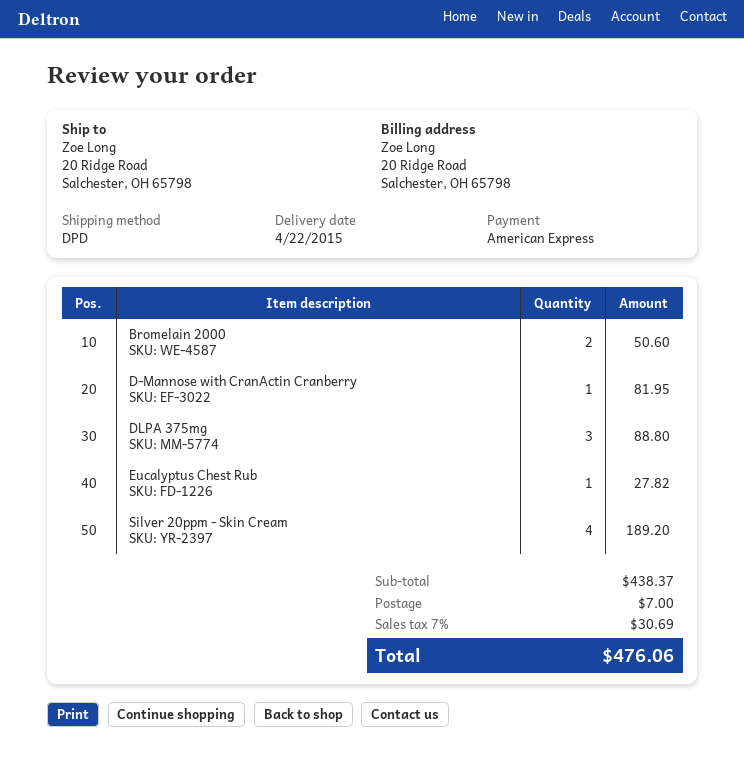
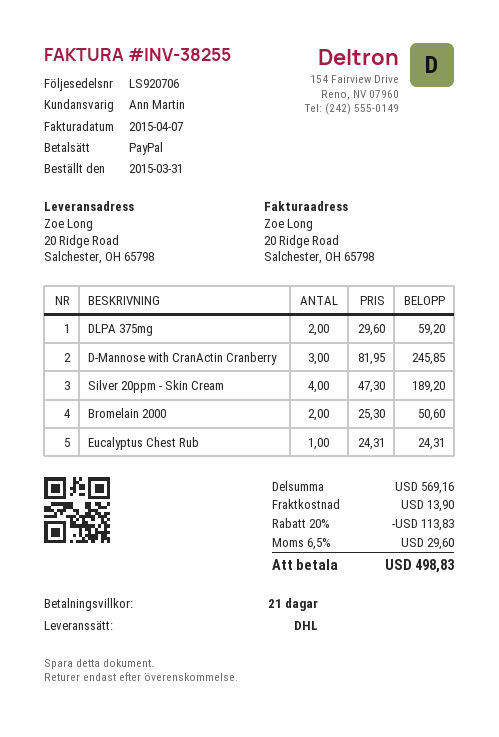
payment method: American Express -> PayPal
shipping method: DPD -> DHL
D-Mannose with CranActin Cranberry: 1 for 81.95 -> 3 for 245.85
DLPA 375mg: 3 for 88.80 -> 2 for 59.20
Eucalyptus Chest Rub: 1 for 27.82 -> 1 for 24.31
subtotal: 438.37 -> 569.16
discount: none -> 20% = 113.83
shipping: 7.00 -> 13.90
tax: 7% = 30.69 -> 6.5% = 29.60
total: 476.06 -> 498.83

